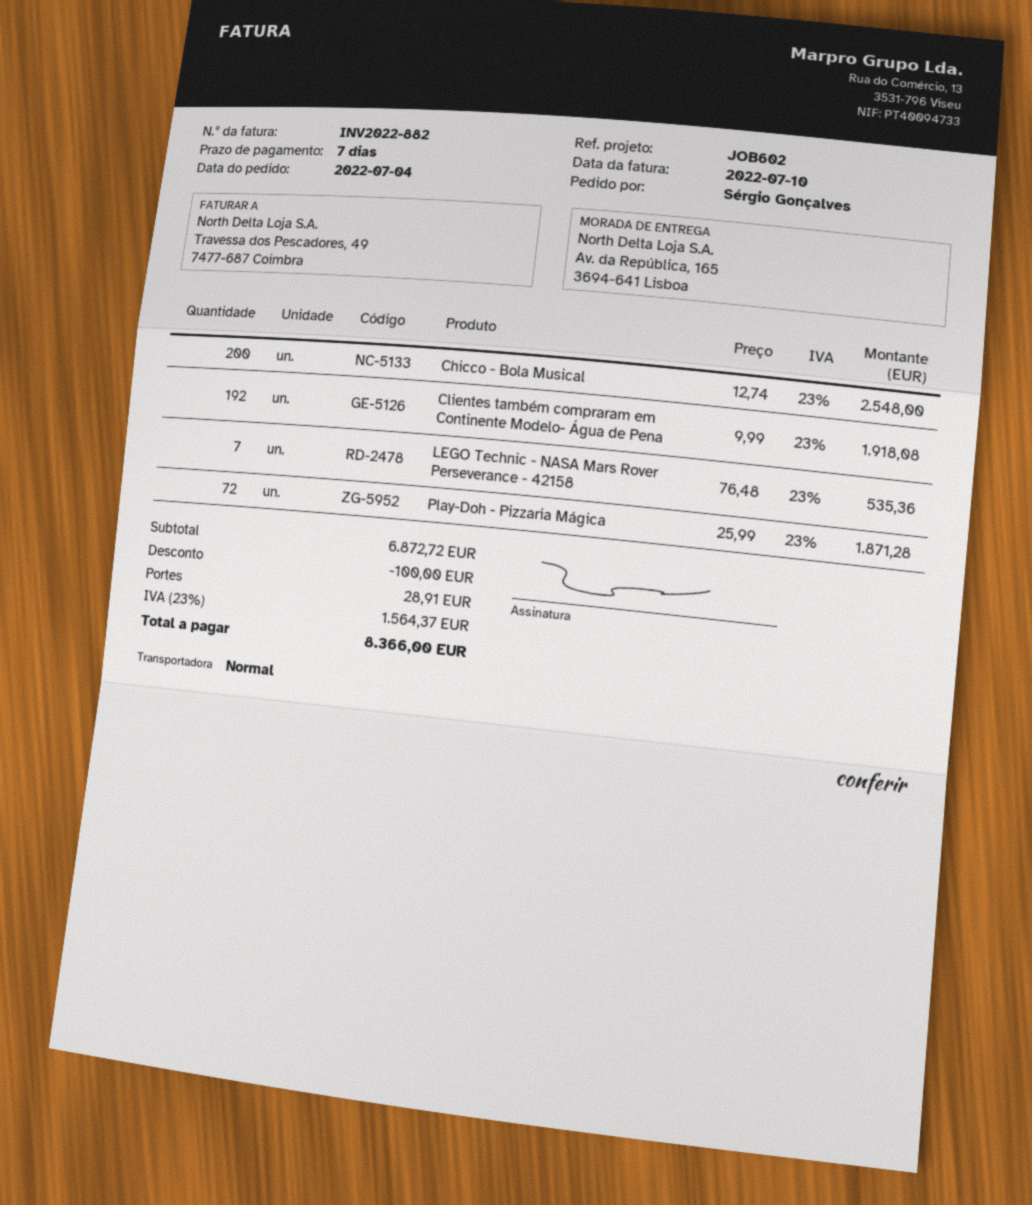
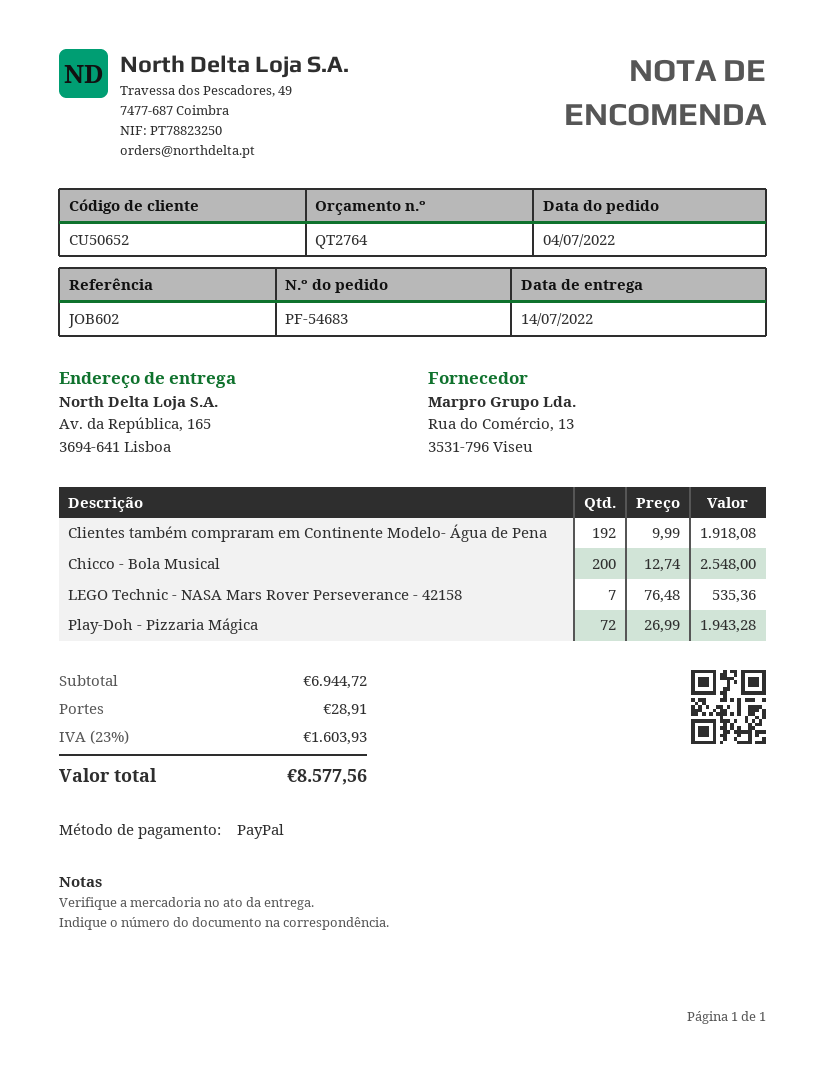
Play-Doh - Pizzaria Mágica: 72 x 25.99 = 1871.28 -> 72 x 26.99 = 1943.28
subtotal: 6872.72 -> 6944.72
discount: 100.00 -> none
tax: 23% = 1564.37 -> 23% = 1603.93
total: 8366.00 -> 8577.56

